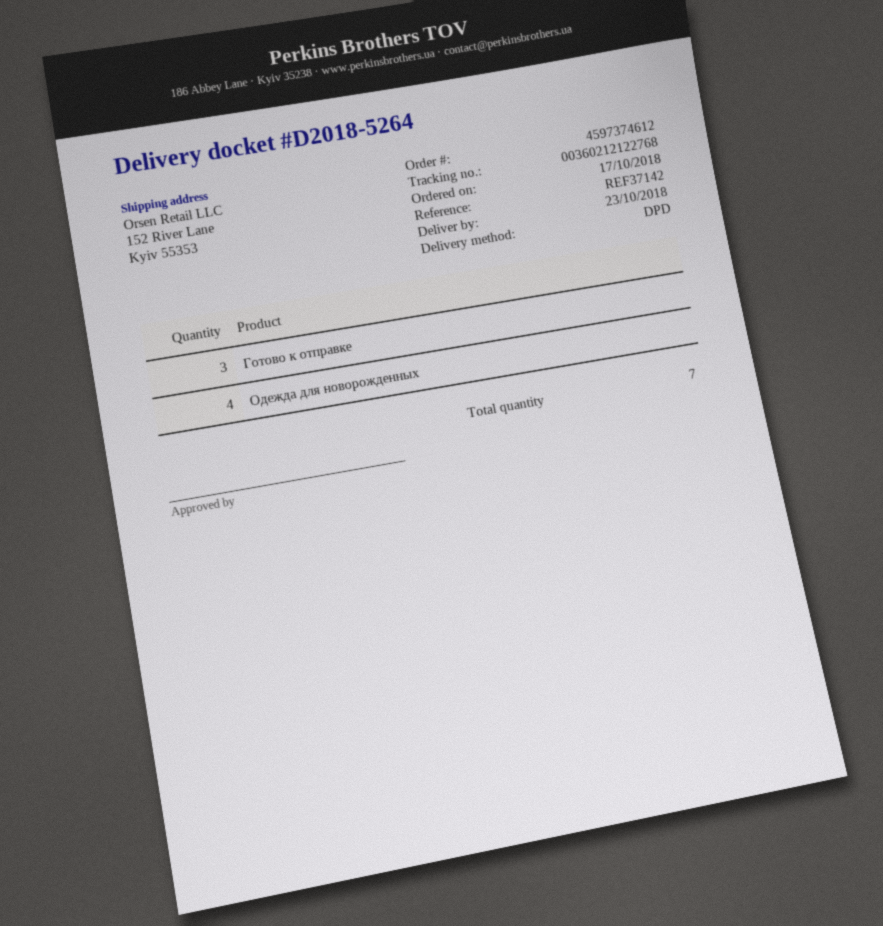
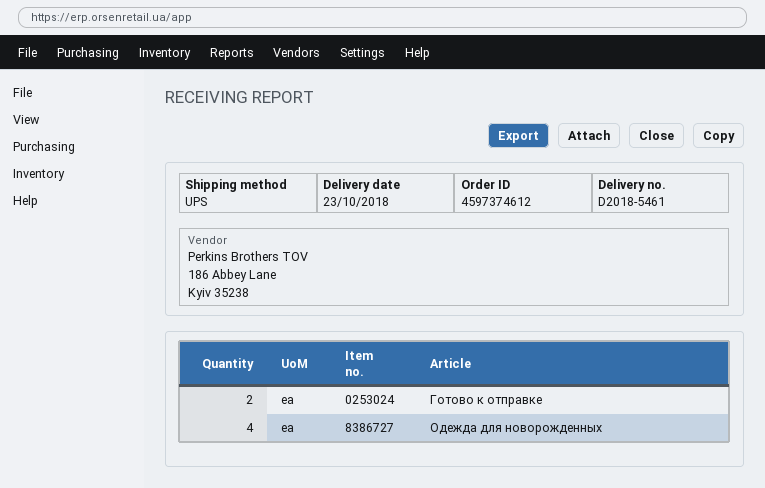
delivery note number: D2018-5264 -> D2018-5461
shipping method: DPD -> UPS
Готово к отправке: 3 -> 2

